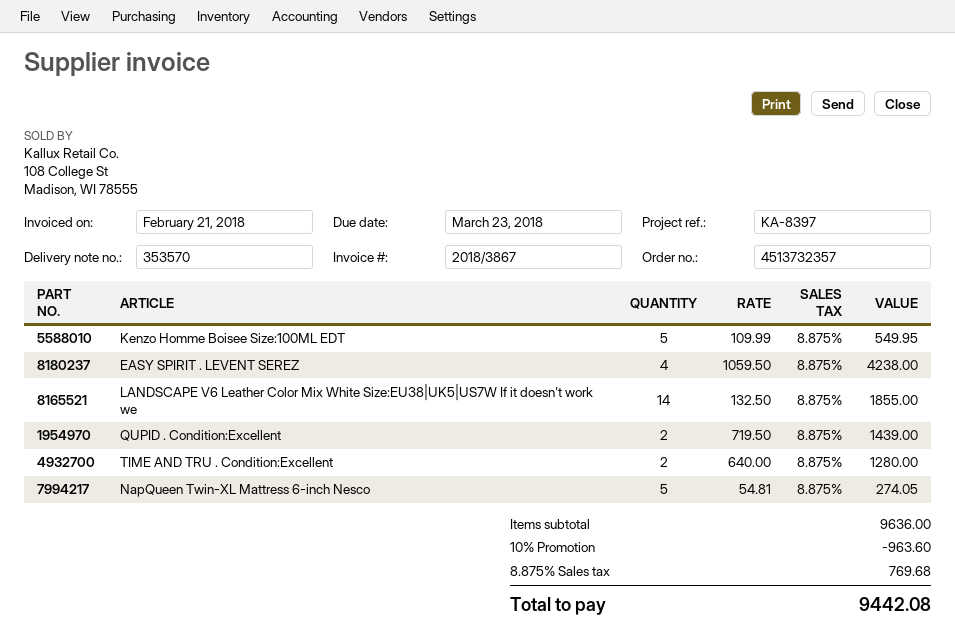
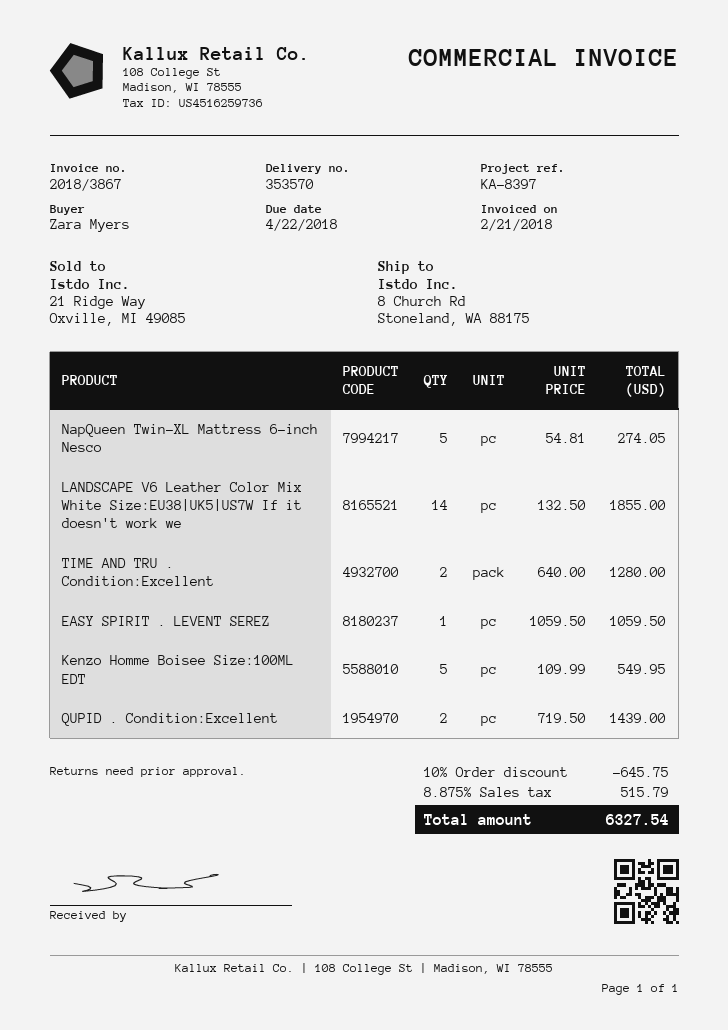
due date: 2018-03-23 -> 2018-04-22
EASY SPIRIT . LEVENT SEREZ: 4 x 1059.50 = 4238.00 -> 1 x 1059.50 = 1059.50
discount: 10% = 963.60 -> 10% = 645.75
tax: 8.875% = 769.68 -> 8.875% = 515.79
total: 9442.08 -> 6327.54

